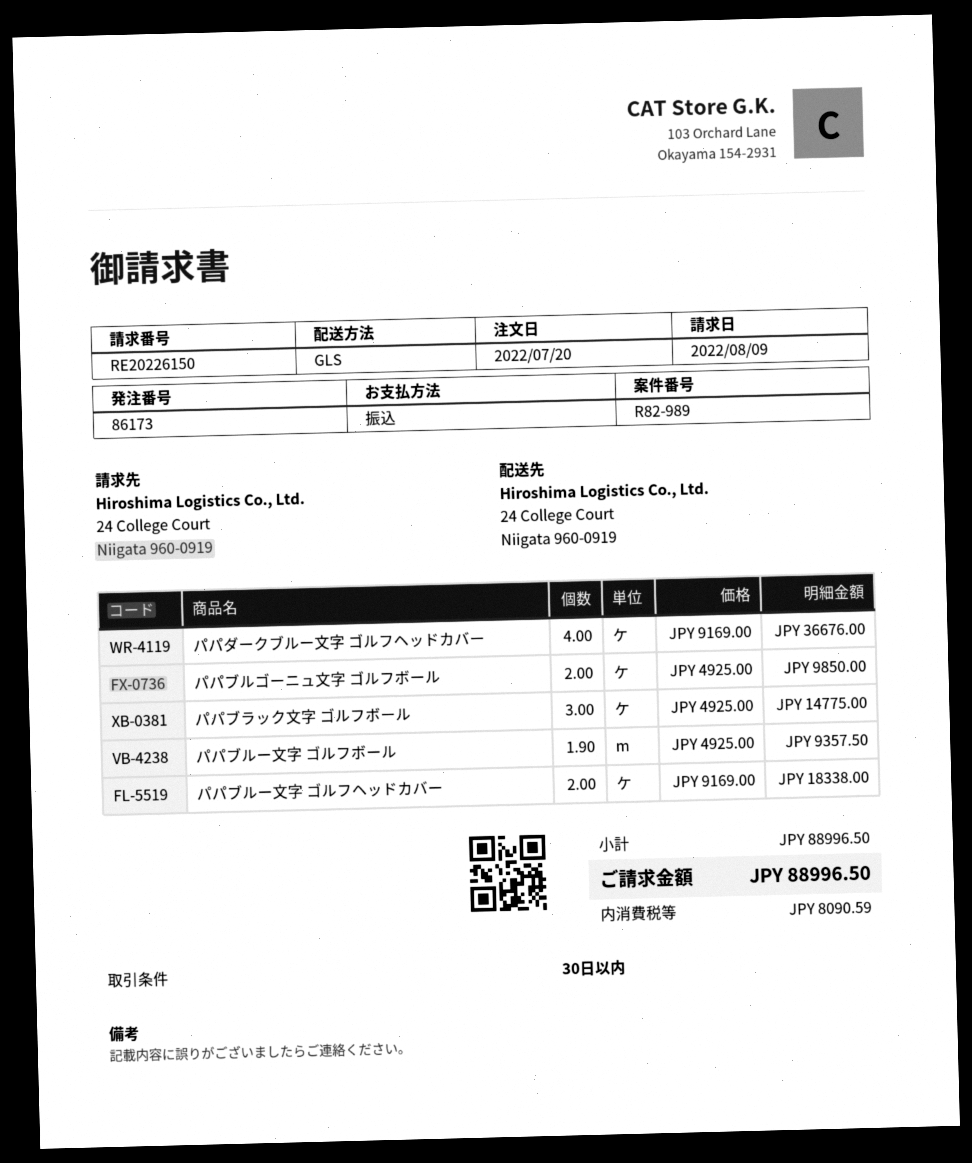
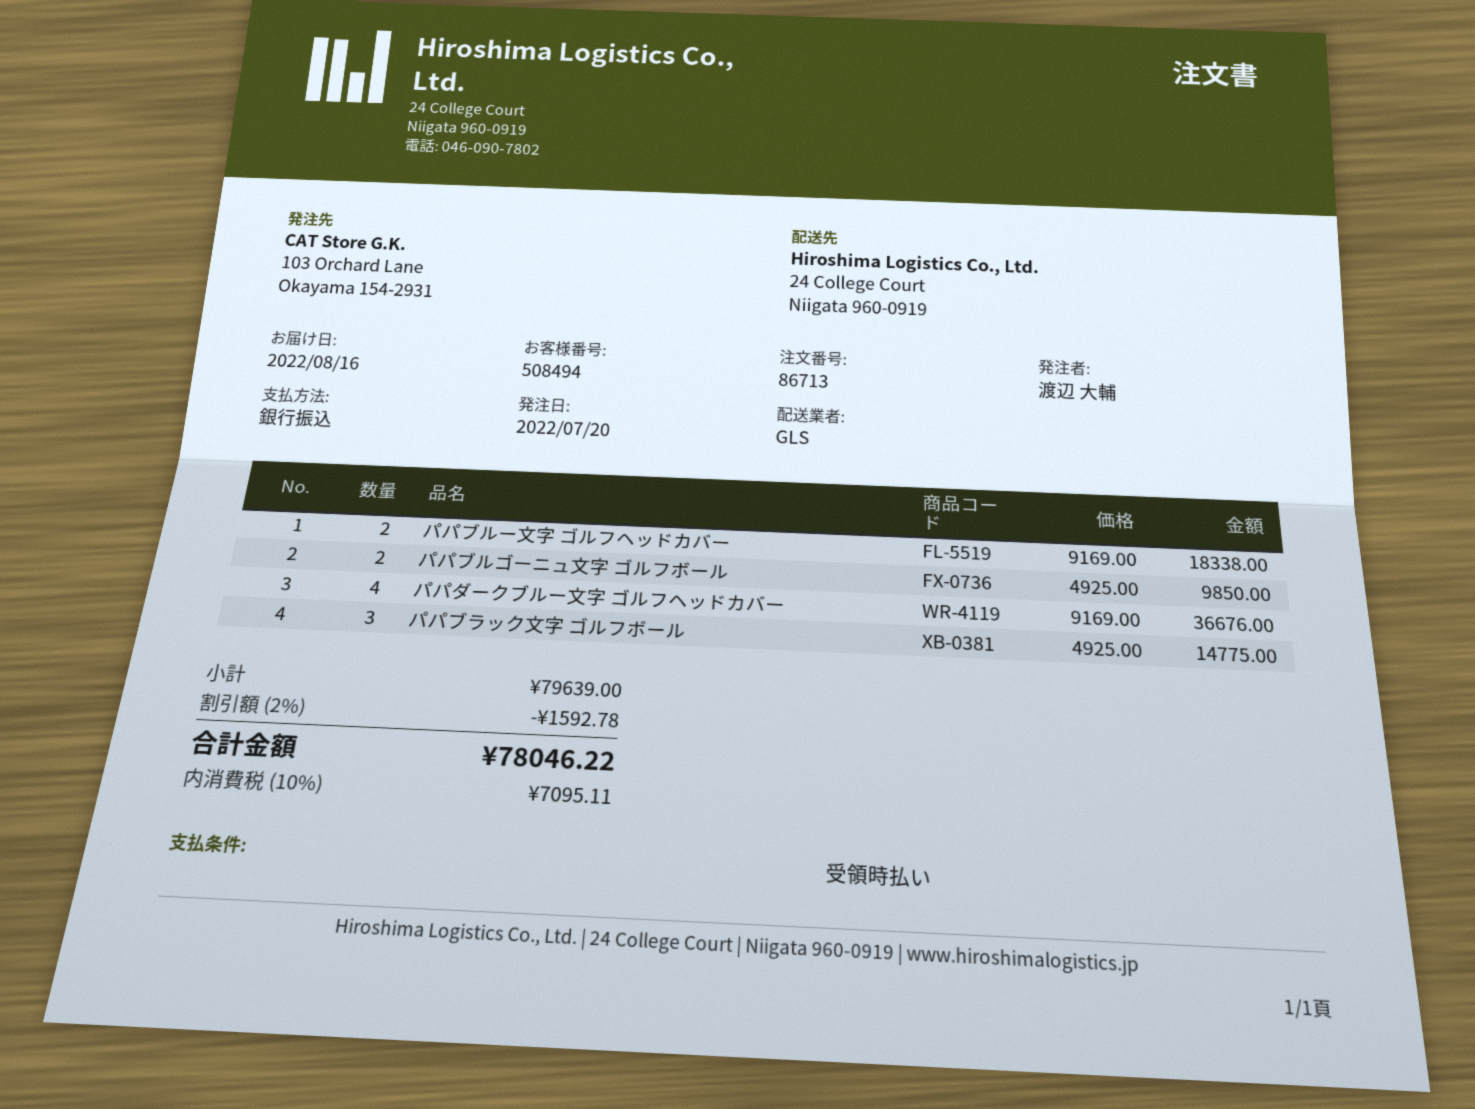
order number: 86173 -> 86713
payment terms: 30 days -> on receipt
パパブルー文字 ゴルフボール: 1.9 x 4925.00 = 9357.50 -> none
subtotal: 88996.50 -> 79639.00
discount: none -> 2% = 1592.78
tax: 8090.59 -> 7095.11
total: 88996.50 -> 78046.22

